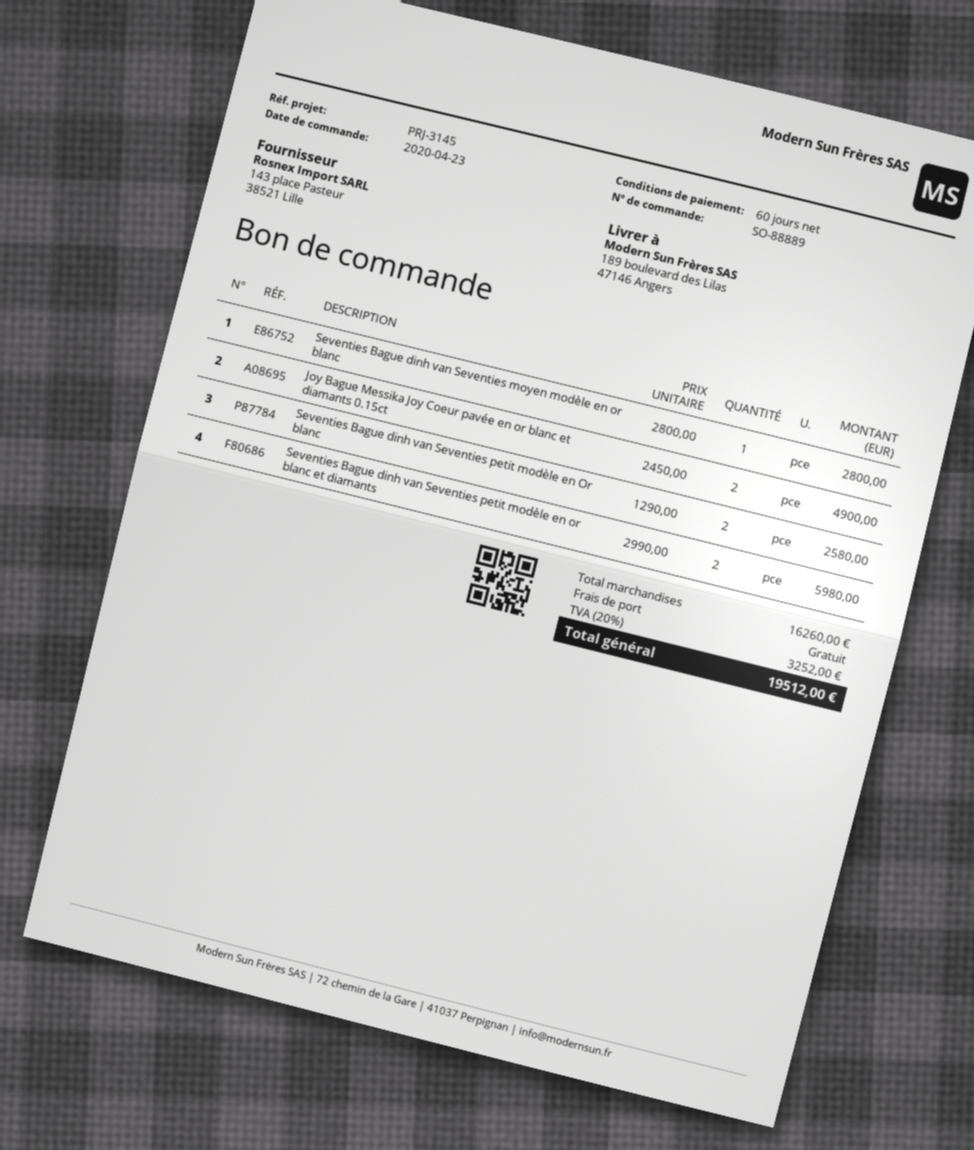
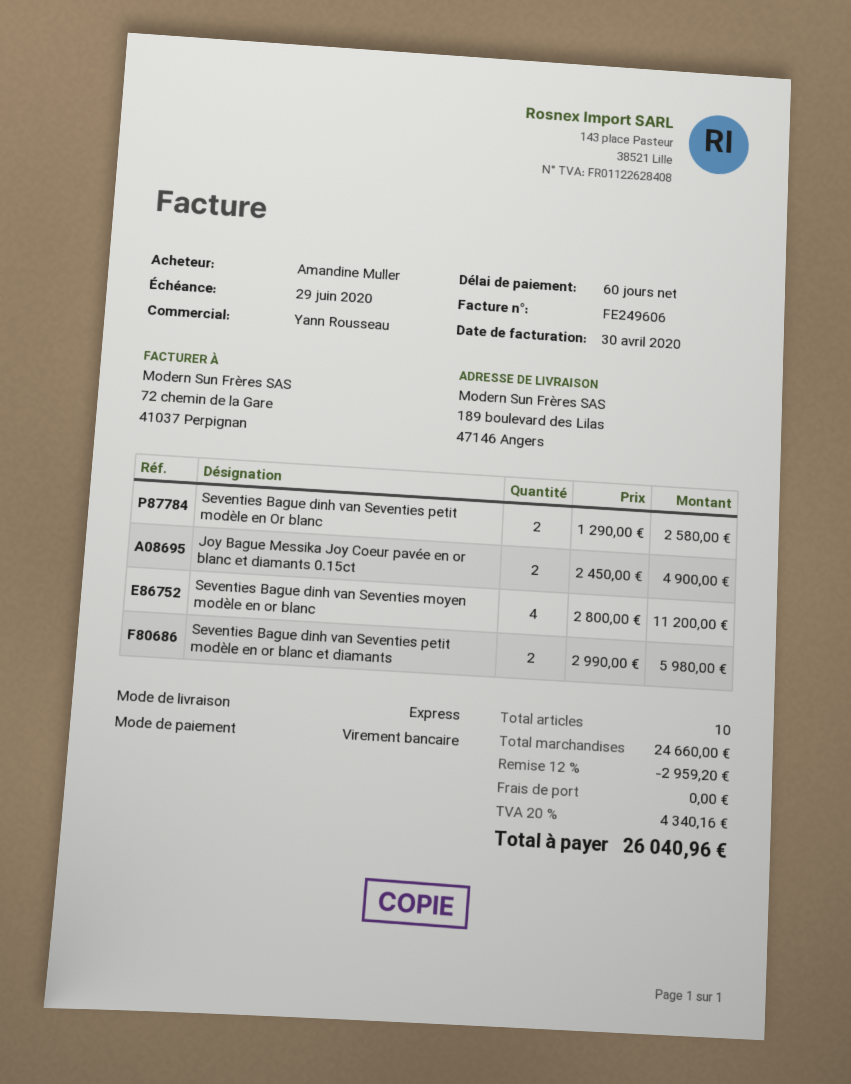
Seventies Bague dinh van Seventies moyen modèle en or blanc: 1 x 2800.00 = 2800.00 -> 4 x 2800.00 = 11200.00
subtotal: 16260.00 -> 24660.00
discount: none -> 12% = 2959.20
tax: 20% = 3252.00 -> 20% = 4340.16
total: 19512.00 -> 26040.96

